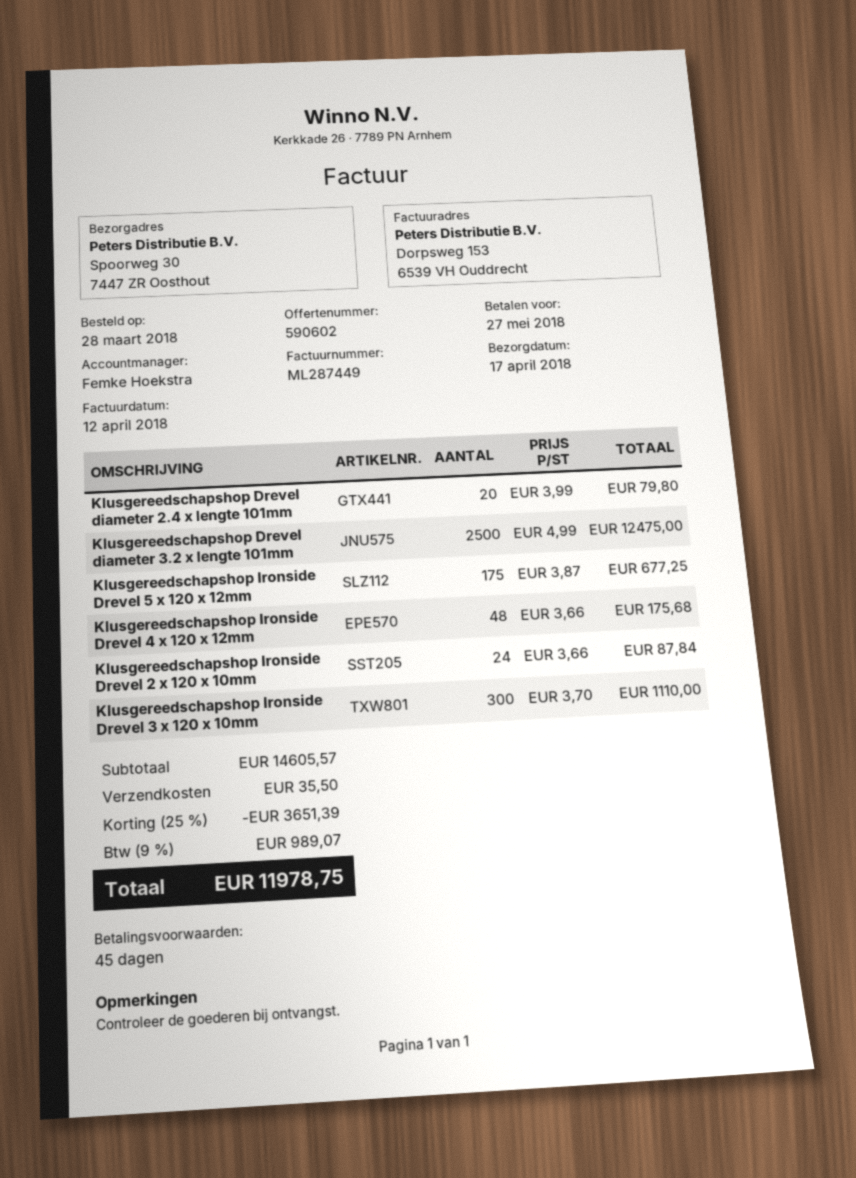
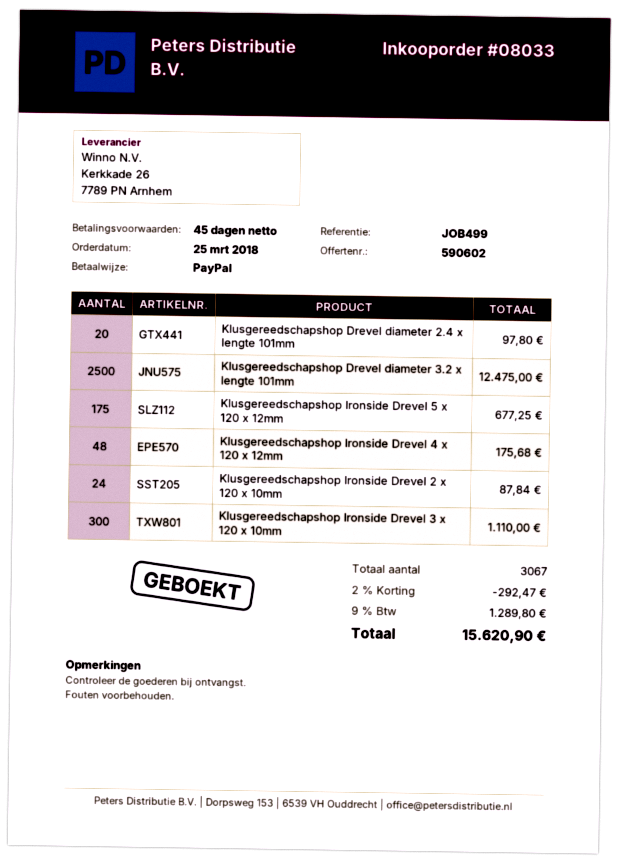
order date: 2018-03-28 -> 2018-03-25
Klusgereedschapshop Drevel diameter 2.4 x lengte 101mm: 20 for 79.80 -> 20 for 97.80
discount: 25% = 3651.39 -> 2% = 292.47
shipping: 35.50 -> none
tax: 9% = 989.07 -> 9% = 1289.80
total: 11978.75 -> 15620.90

